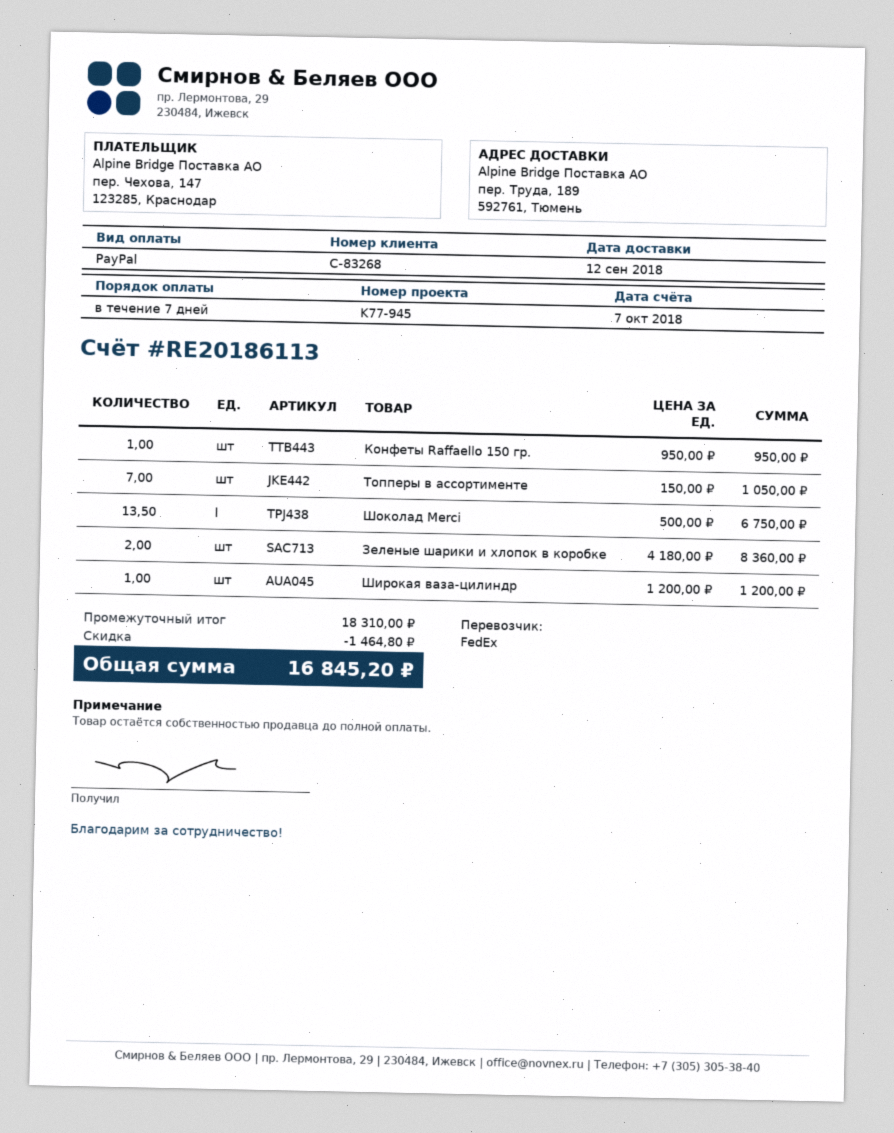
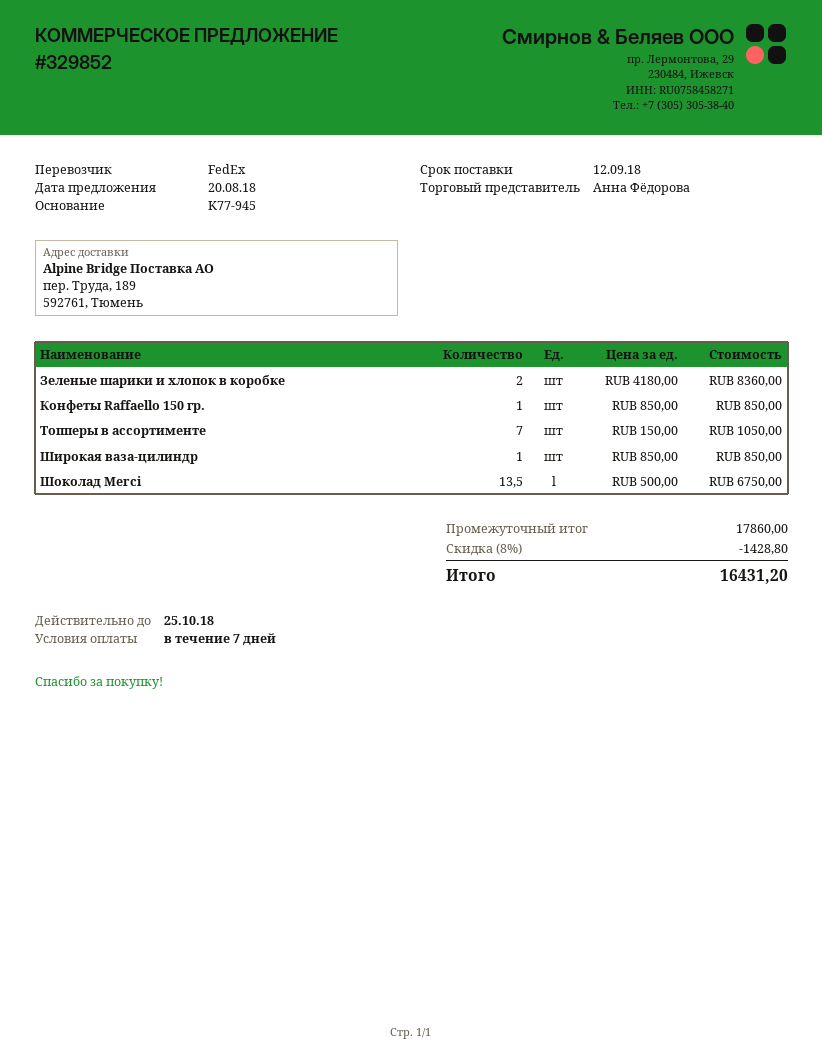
Конфеты Raffaello 150 гр.: 1 x 950.00 = 950.00 -> 1 x 850.00 = 850.00
Широкая ваза-цилиндр: 1 x 1200.00 = 1200.00 -> 1 x 850.00 = 850.00
subtotal: 18310.00 -> 17860.00
discount: 1464.80 -> 1428.80
total: 16845.20 -> 16431.20

